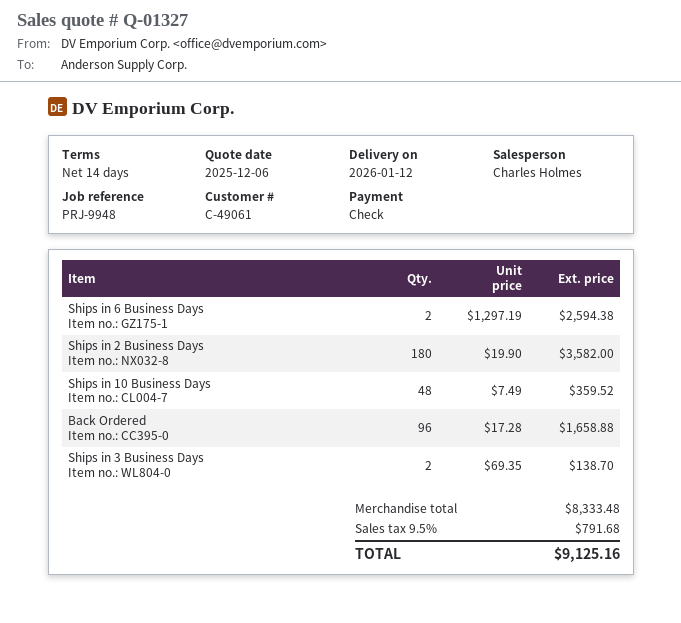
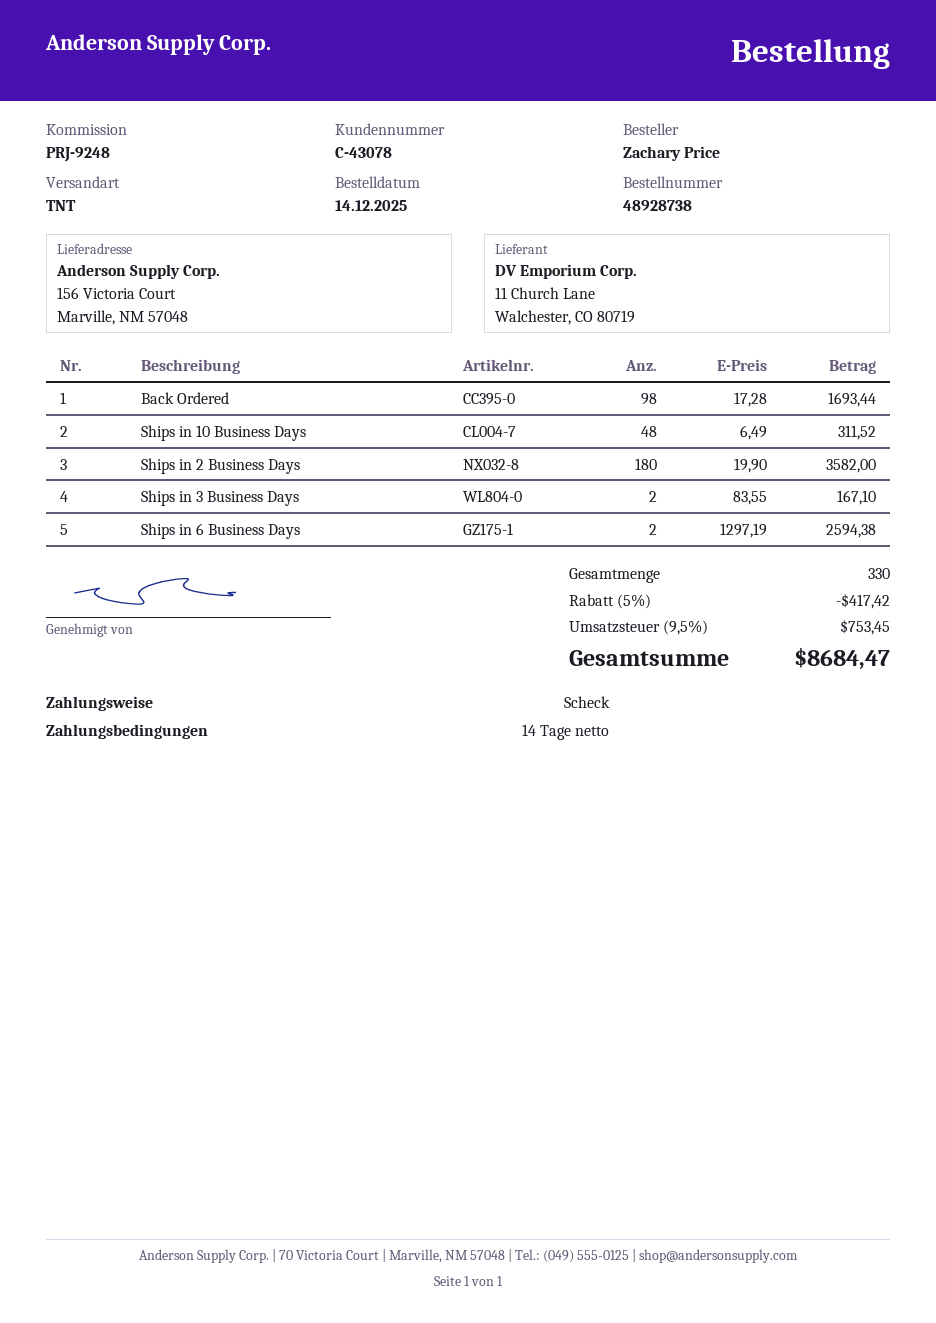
customer number: C-49061 -> C-43078
reference: PRJ-9948 -> PRJ-9248
Ships in 10 Business Days: 48 x 7.49 = 359.52 -> 48 x 6.49 = 311.52
Back Ordered: 96 x 17.28 = 1658.88 -> 98 x 17.28 = 1693.44
Ships in 3 Business Days: 2 x 69.35 = 138.70 -> 2 x 83.55 = 167.10
discount: none -> 5% = 417.42
tax: 9.5% = 791.68 -> 9.5% = 753.45
total: 9125.16 -> 8684.47

